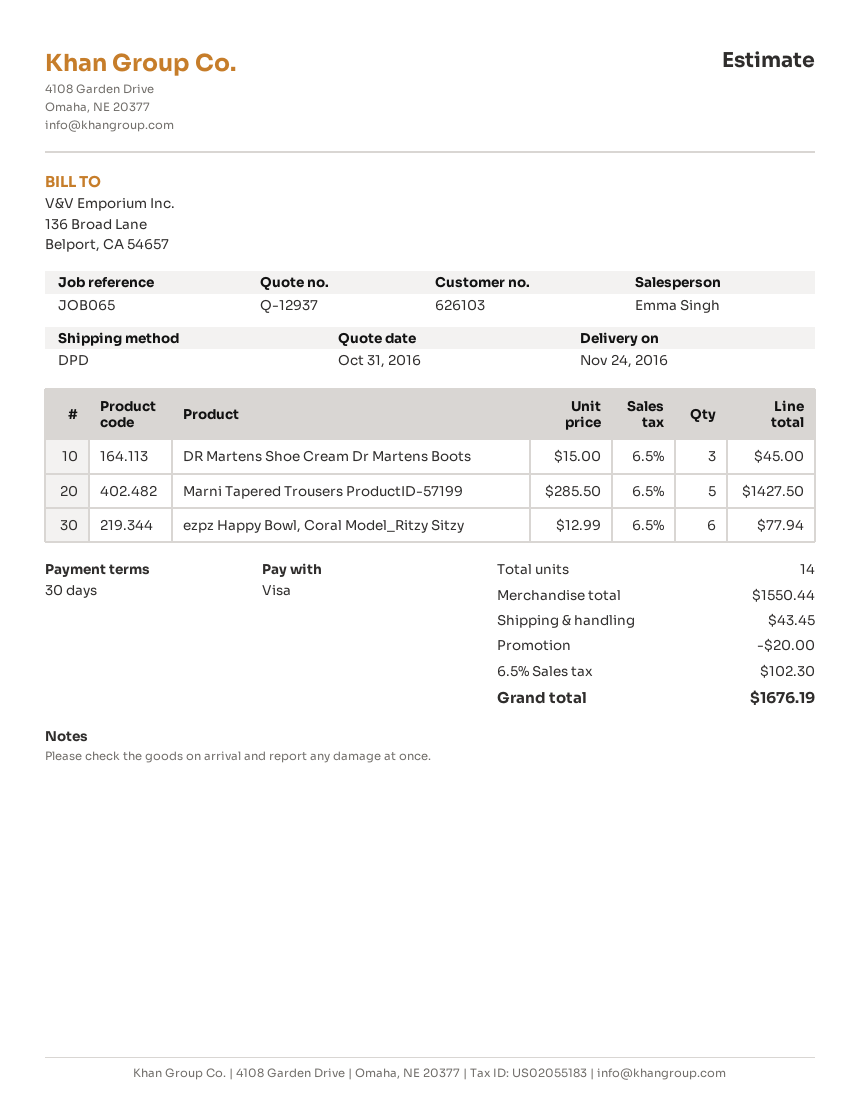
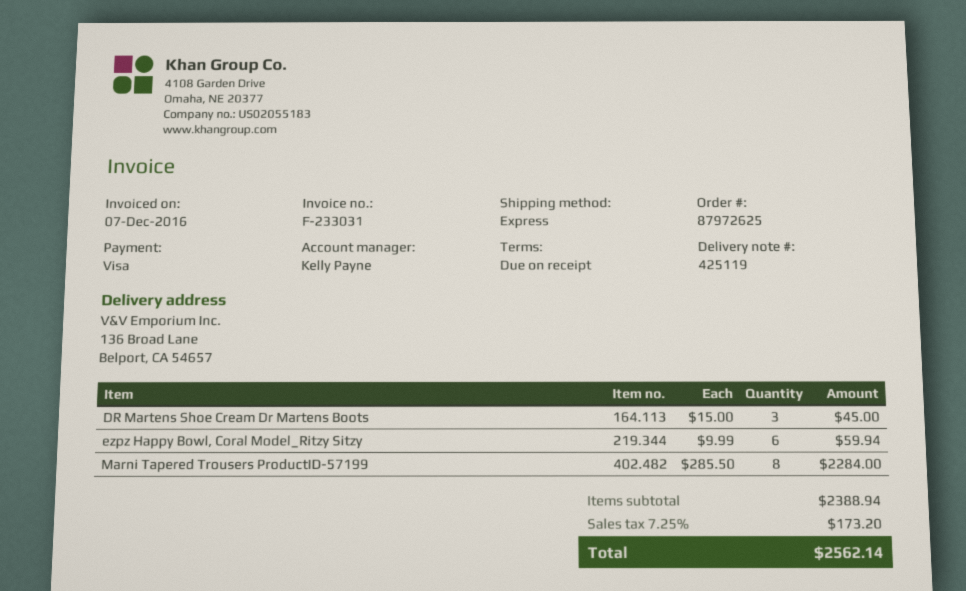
payment terms: 30 days -> on receipt
sales rep: Emma Singh -> Kelly Payne
shipping method: DPD -> express
Marni Tapered Trousers ProductID-57199: 5 x 285.50 = 1427.50 -> 8 x 285.50 = 2284.00
ezpz Happy Bowl, Coral Model_Ritzy Sitzy: 6 x 12.99 = 77.94 -> 6 x 9.99 = 59.94
subtotal: 1550.44 -> 2388.94
discount: 20.00 -> none
shipping: 43.45 -> none
tax: 6.5% = 102.30 -> 7.25% = 173.20
total: 1676.19 -> 2562.14

